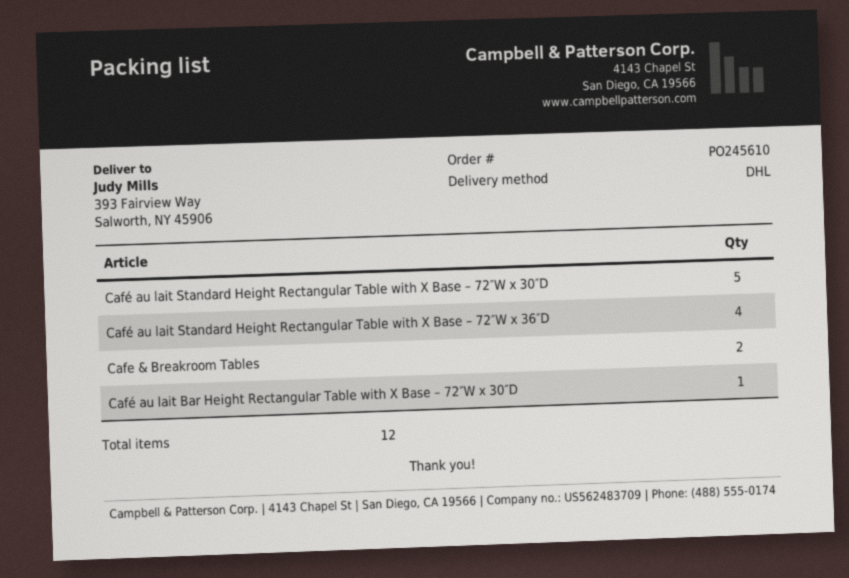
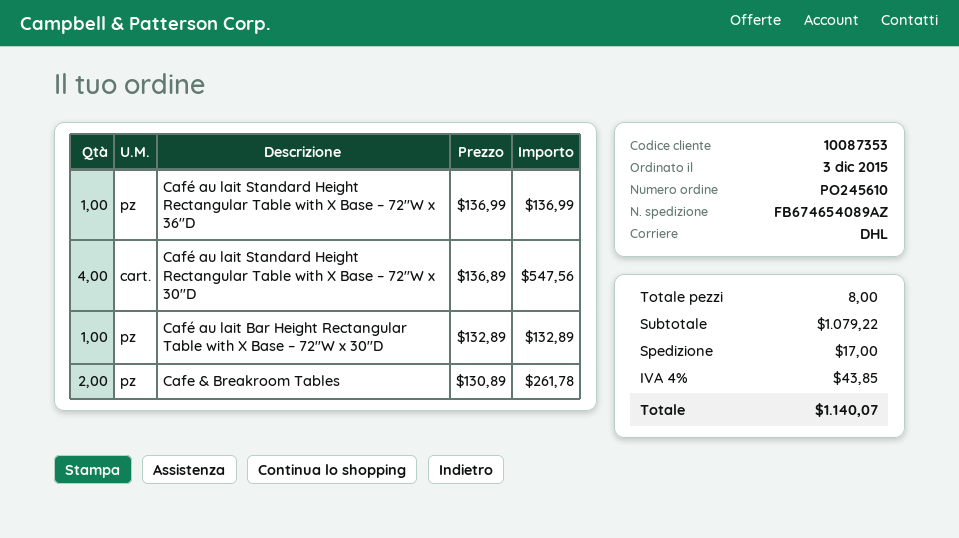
Café au lait Standard Height Rectangular Table with X Base – 72″W x 30″D: 5 -> 4
Café au lait Standard Height Rectangular Table with X Base – 72″W x 36″D: 4 -> 1
total quantity: 12 -> 8

